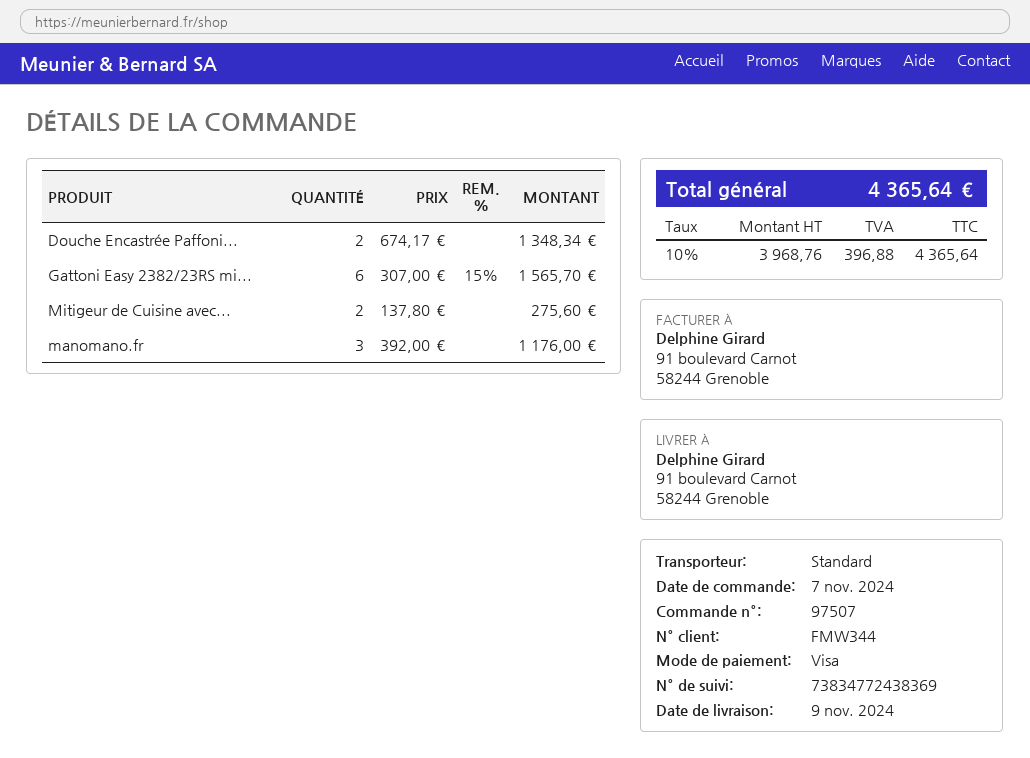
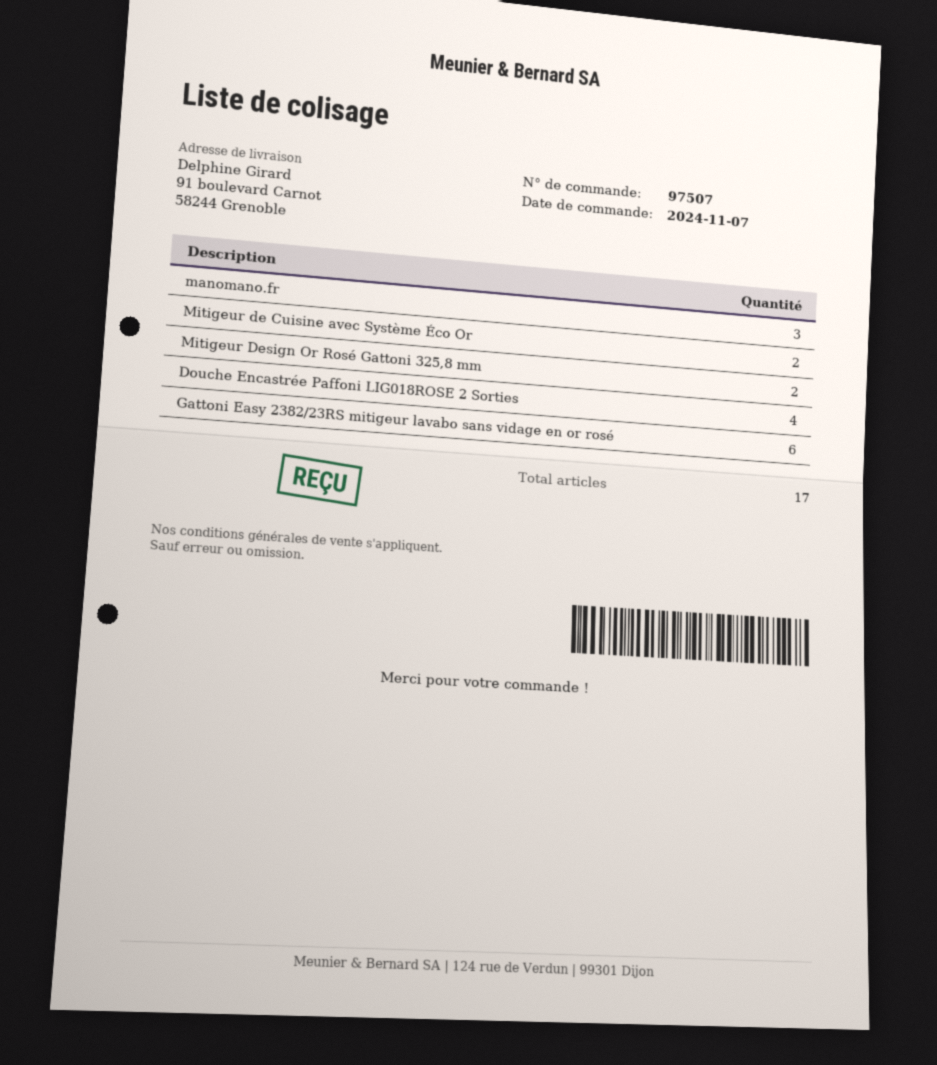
Douche Encastrée Paffoni...: 2 -> 4
Mitigeur Design Or Rosé Gattoni 325,8 mm: none -> 2

